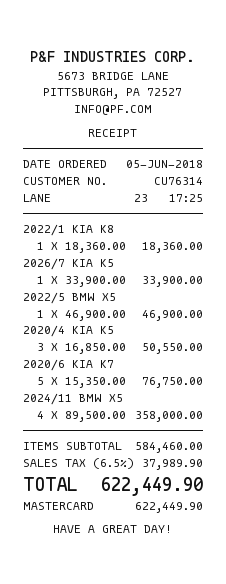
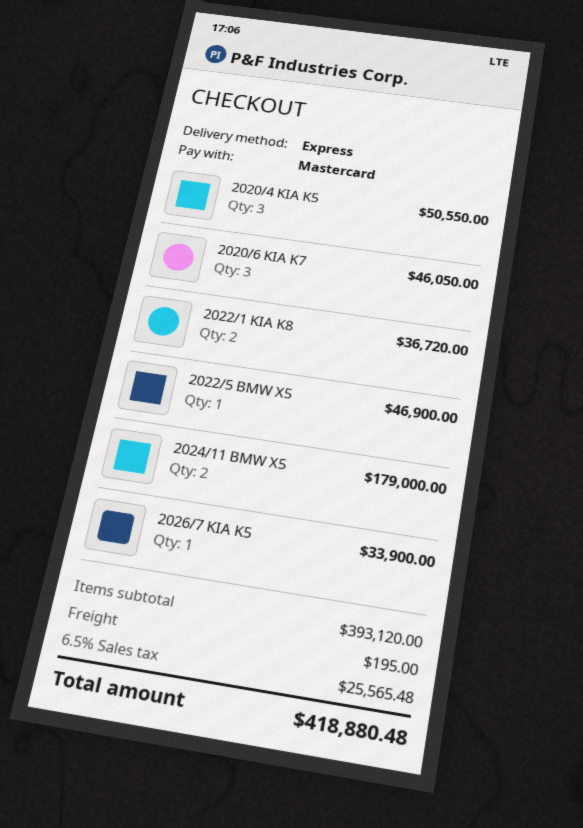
2022/1 KIA K8: 1 for 18360.00 -> 2 for 36720.00
2020/6 KIA K7: 5 for 76750.00 -> 3 for 46050.00
2024/11 BMW X5: 4 for 358000.00 -> 2 for 179000.00
subtotal: 584460.00 -> 393120.00
shipping: none -> 195.00
tax: 6.5% = 37989.90 -> 6.5% = 25565.48
total: 622449.90 -> 418880.48

